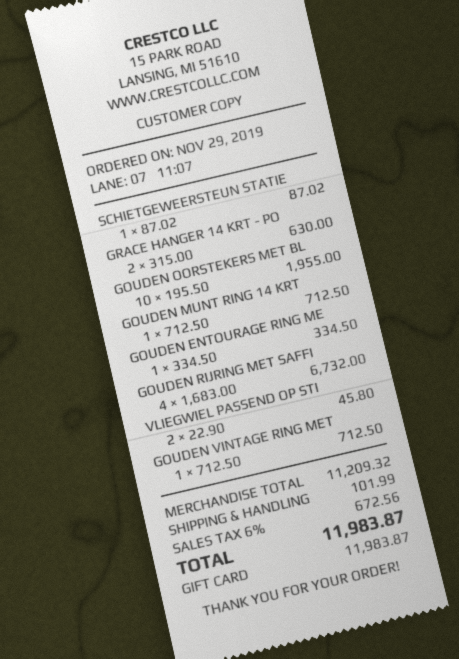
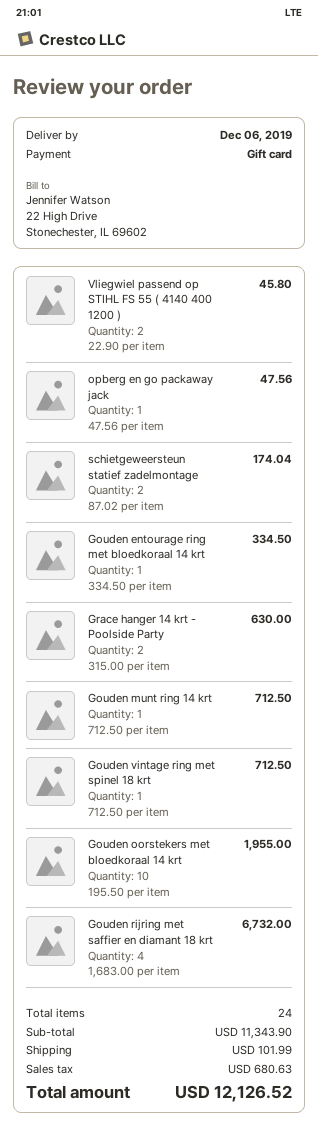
SCHIETGEWEERSTEUN STATIE: 1 x 87.02 = 87.02 -> 2 x 87.02 = 174.04
opberg en go packaway jack: none -> 1 x 47.56 = 47.56
subtotal: 11209.32 -> 11343.90
tax: 672.56 -> 680.63
total: 11983.87 -> 12126.52

